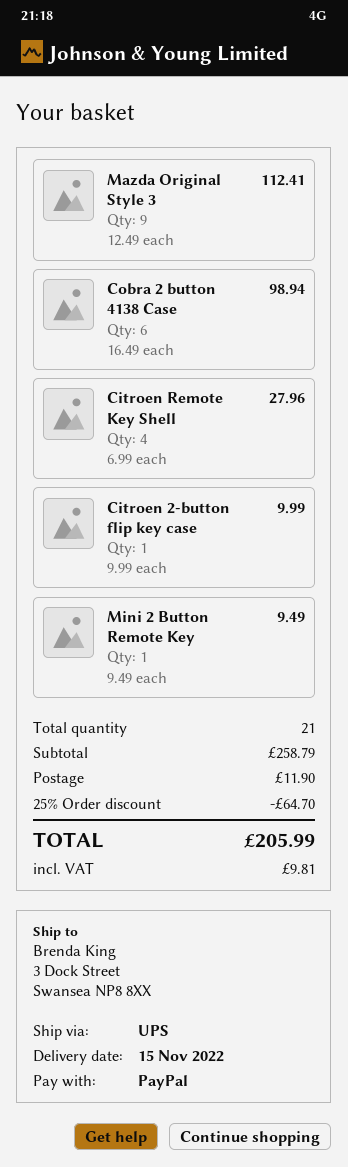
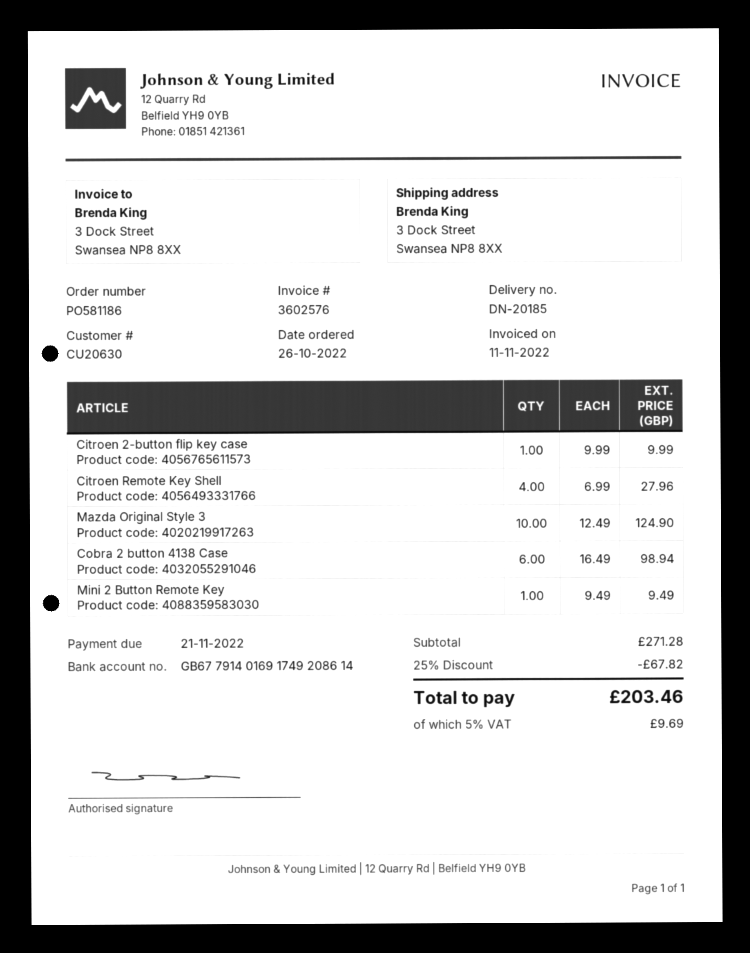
Mazda Original Style 3: 9 x 12.49 = 112.41 -> 10 x 12.49 = 124.90
subtotal: 258.79 -> 271.28
discount: 25% = 64.70 -> 25% = 67.82
shipping: 11.90 -> none
tax: 9.81 -> 9.69
total: 205.99 -> 203.46

